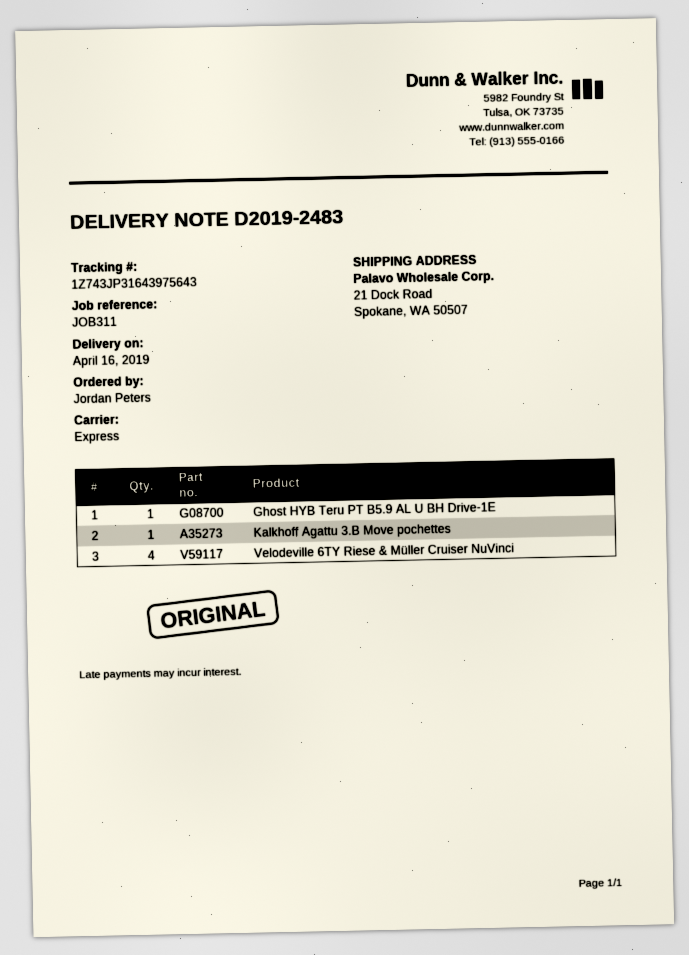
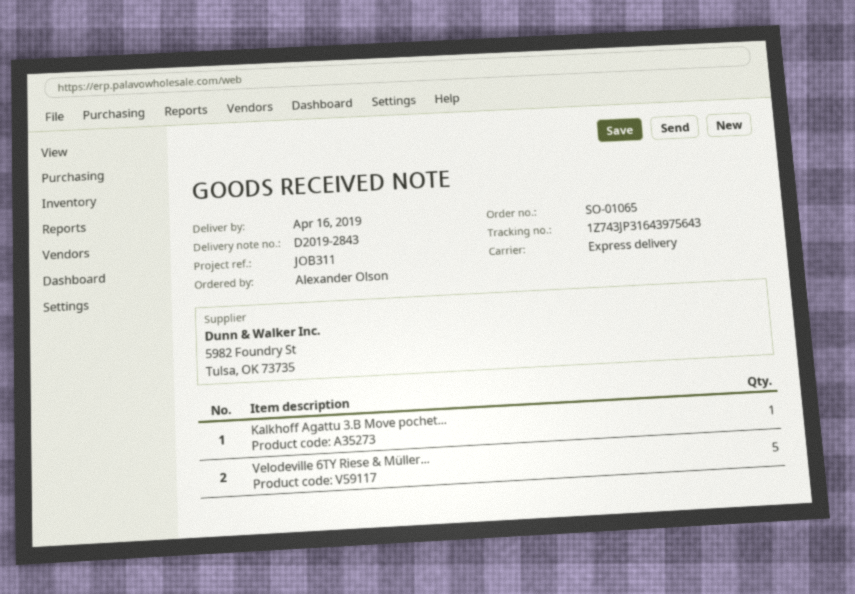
delivery note number: D2019-2483 -> D2019-2843
ordered by: Jordan Peters -> Alexander Olson
Ghost HYB Teru PT B5.9 AL U BH Drive-1E: 1 -> none
Velodeville 6TY Riese & Müller Cruiser NuVinci: 4 -> 5

